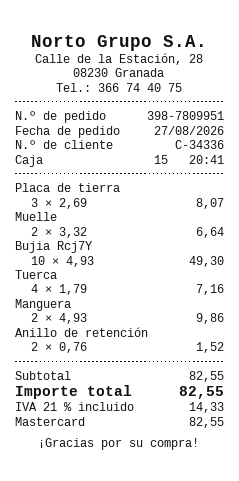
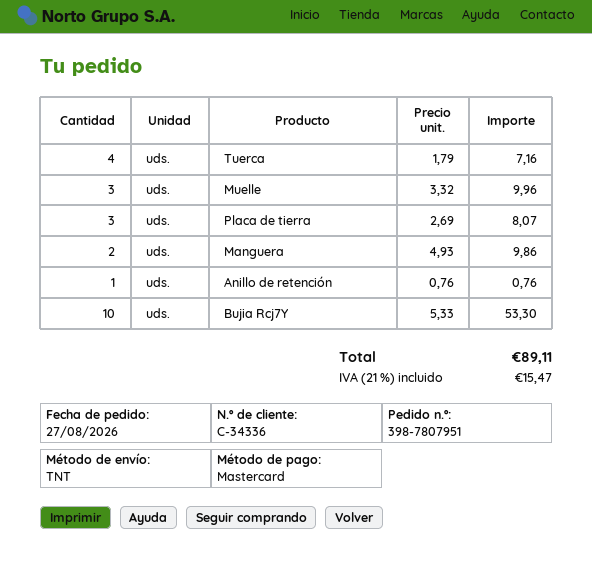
order number: 398-7809951 -> 398-7807951
Muelle: 2 x 3.32 = 6.64 -> 3 x 3.32 = 9.96
Bujia Rcj7Y: 10 x 4.93 = 49.30 -> 10 x 5.33 = 53.30
Anillo de retención: 2 x 0.76 = 1.52 -> 1 x 0.76 = 0.76
tax: 21% = 14.33 -> 21% = 15.47
total: 82.55 -> 89.11

